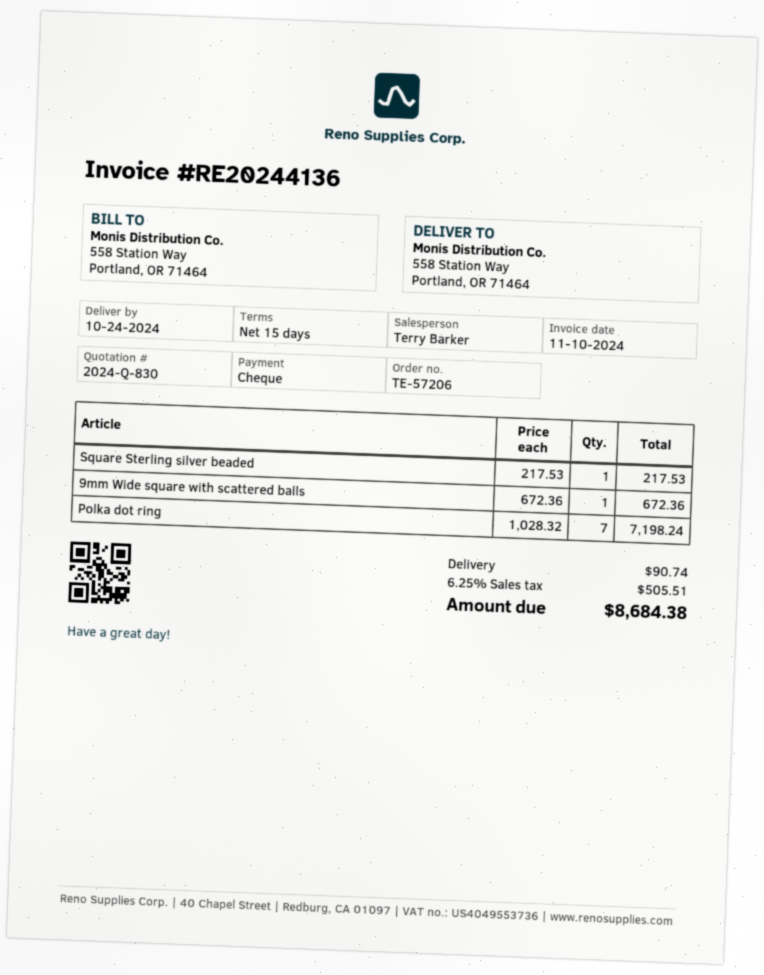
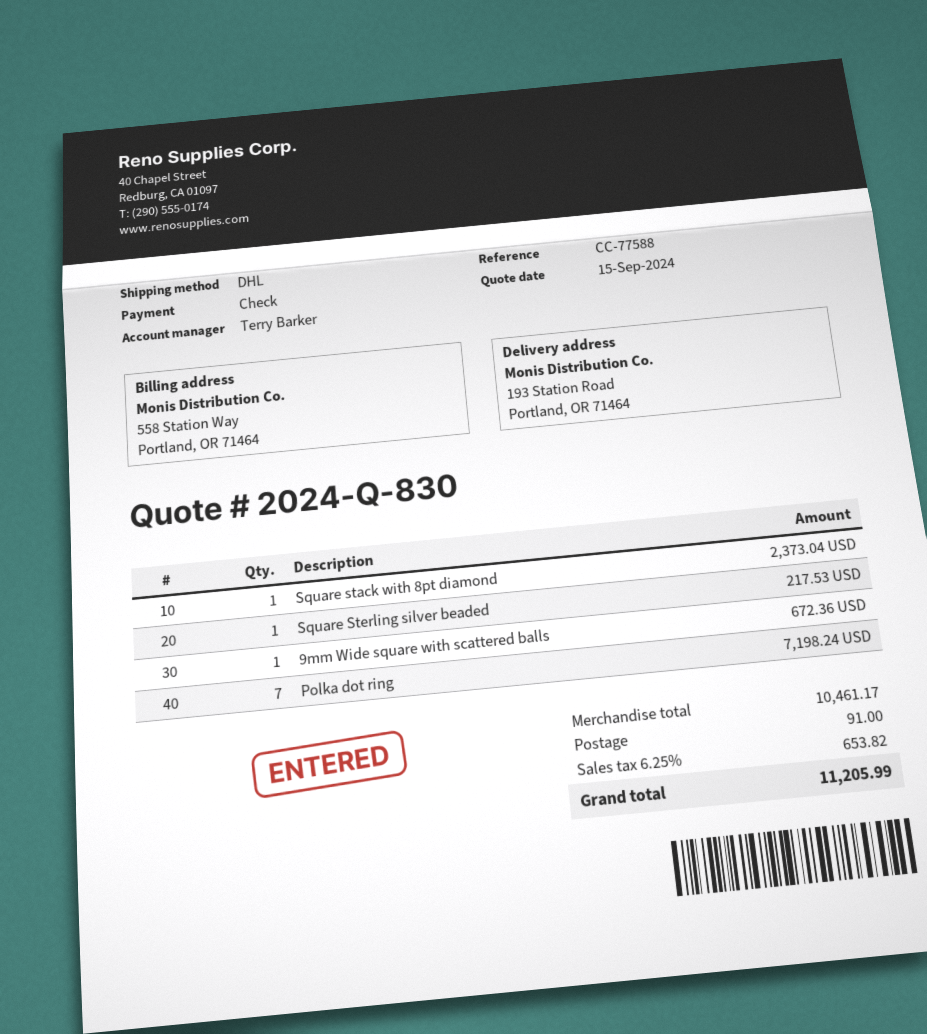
ship to: 558 Station Way, Portland, OR 71464 -> 193 Station Road, Portland, OR 71464
Square stack with 8pt diamond: none -> 1 for 2373.04
shipping: 90.74 -> 91.00
tax: 6.25% = 505.51 -> 6.25% = 653.82
total: 8684.38 -> 11205.99

